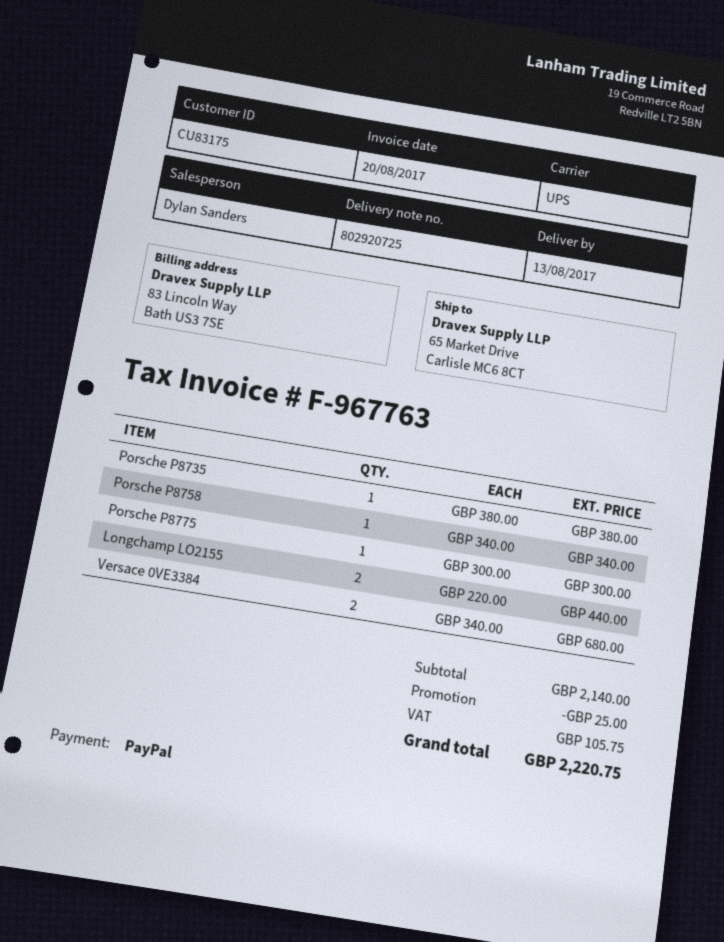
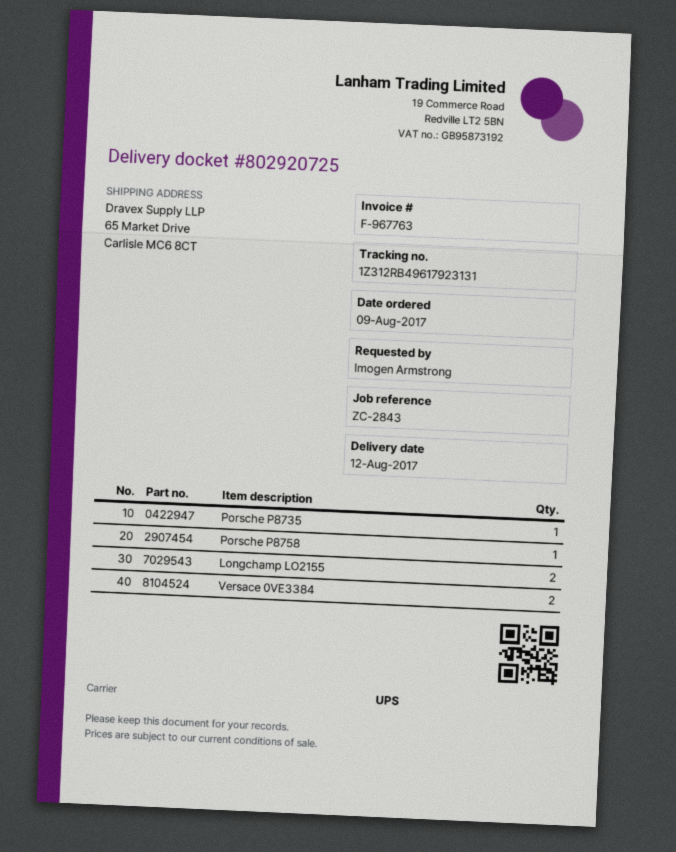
delivery date: 2017-08-13 -> 2017-08-12
Porsche P8775: 1 -> none

